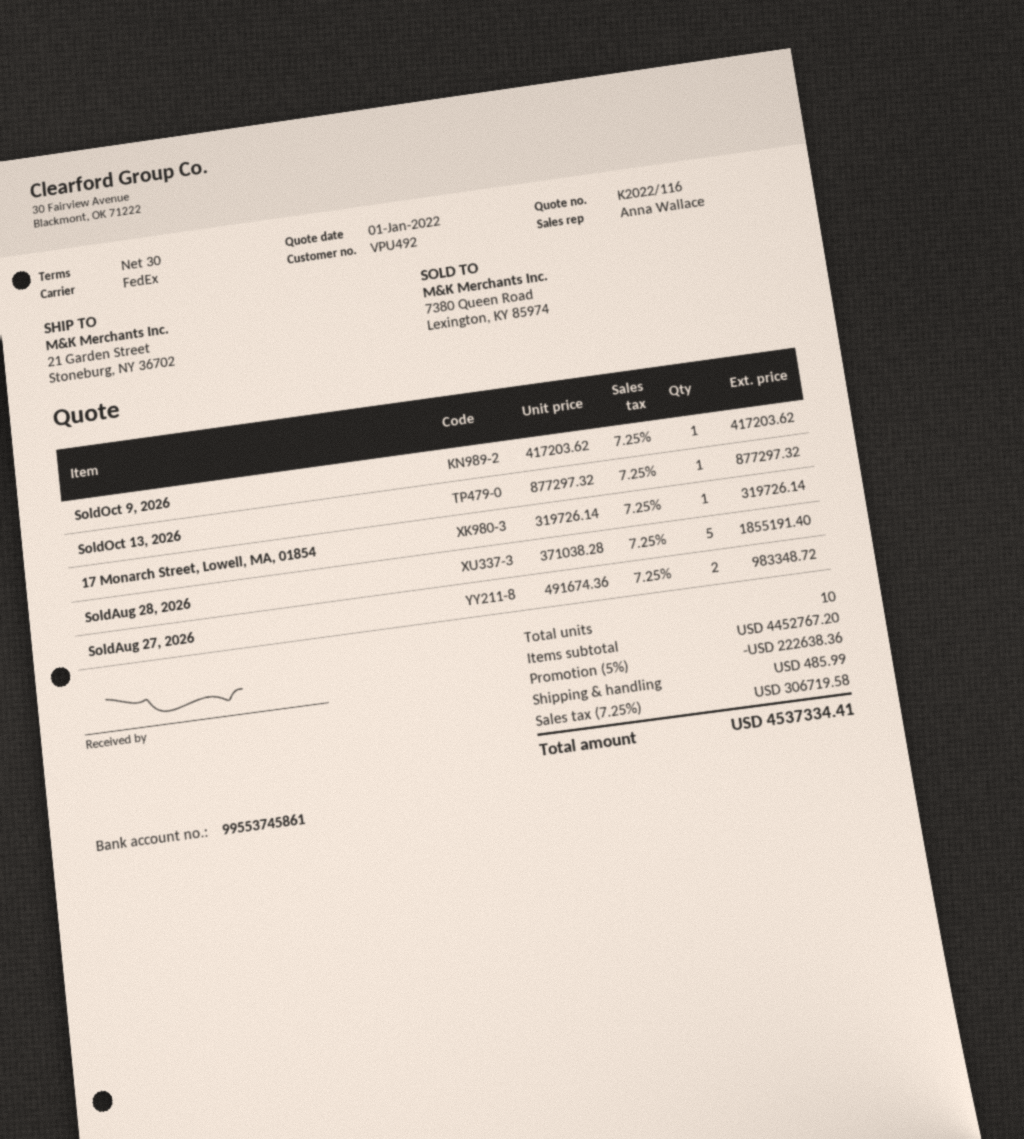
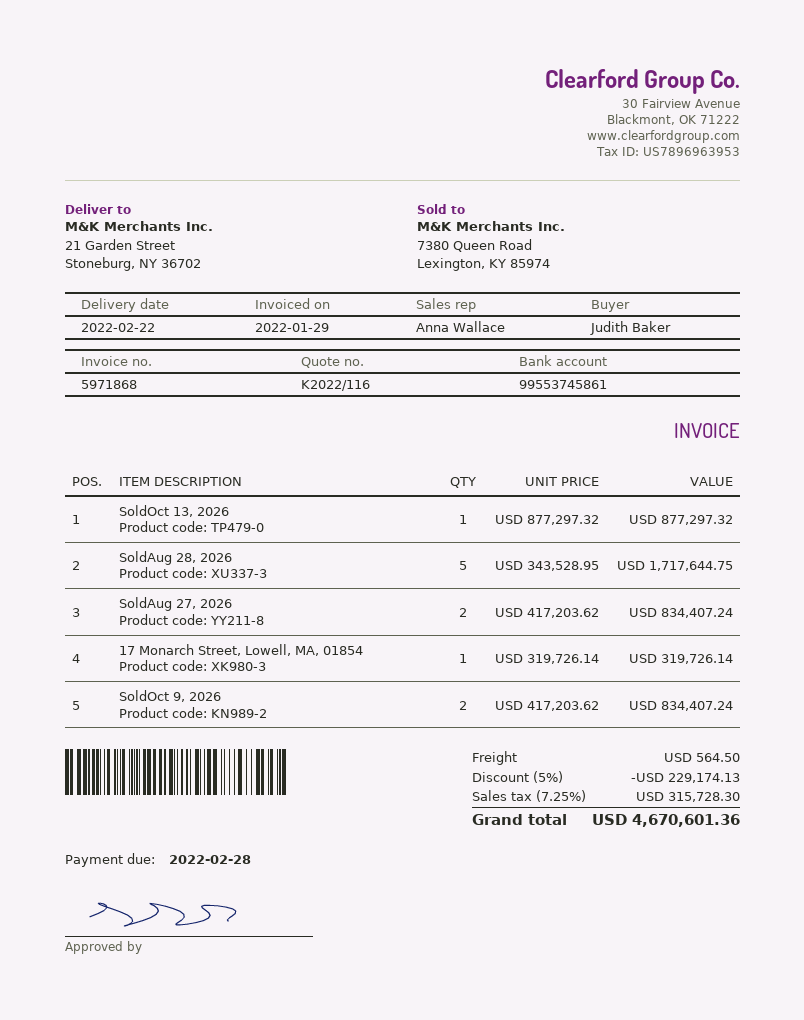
SoldOct 9, 2026: 1 x 417203.62 = 417203.62 -> 2 x 417203.62 = 834407.24
SoldAug 28, 2026: 5 x 371038.28 = 1855191.40 -> 5 x 343528.95 = 1717644.75
SoldAug 27, 2026: 2 x 491674.36 = 983348.72 -> 2 x 417203.62 = 834407.24
discount: 5% = 222638.36 -> 5% = 229174.13
shipping: 485.99 -> 564.50
tax: 7.25% = 306719.58 -> 7.25% = 315728.30
total: 4537334.41 -> 4670601.36

